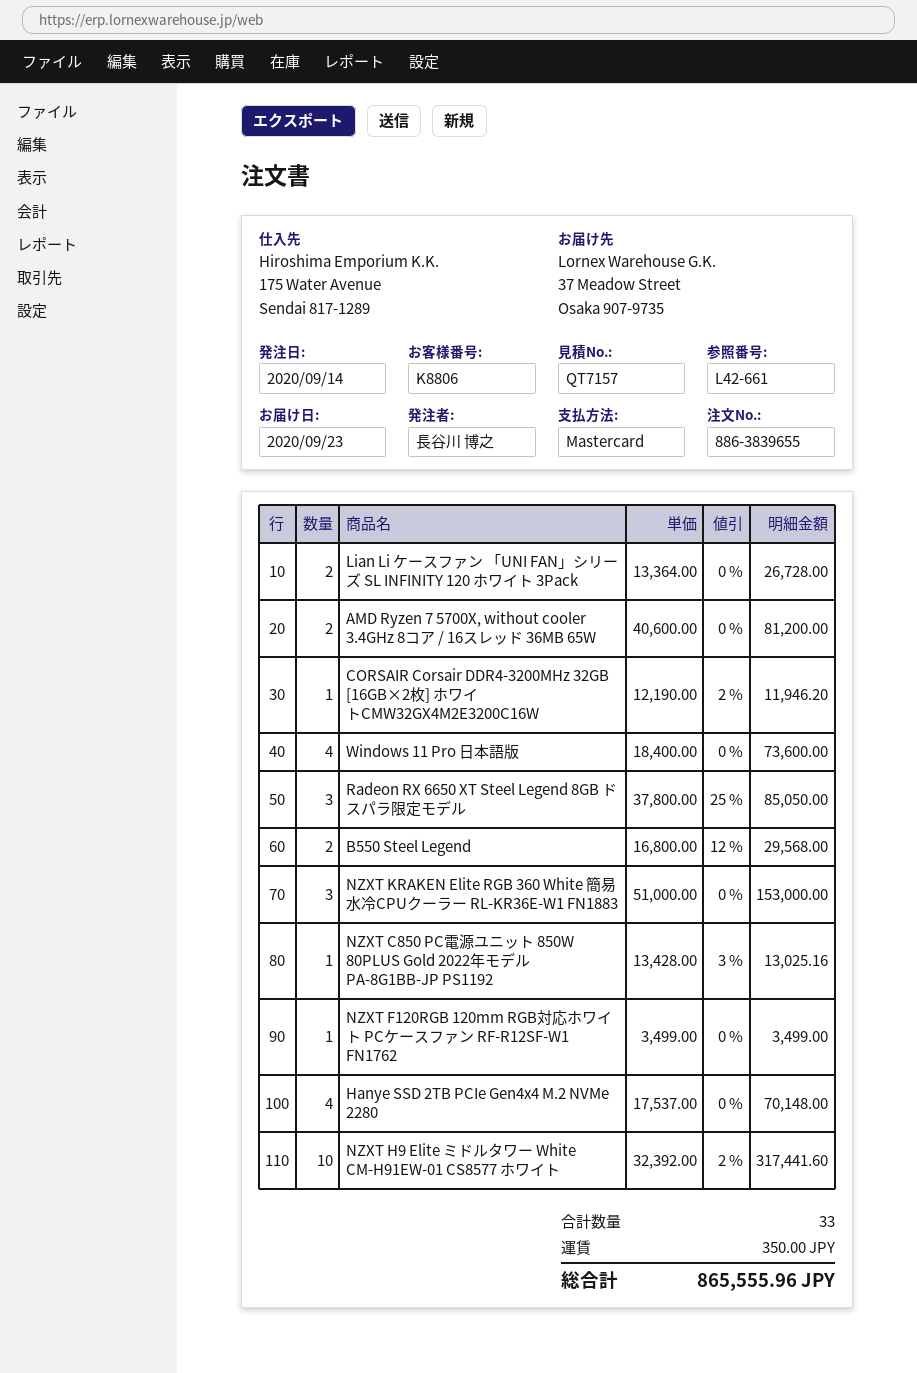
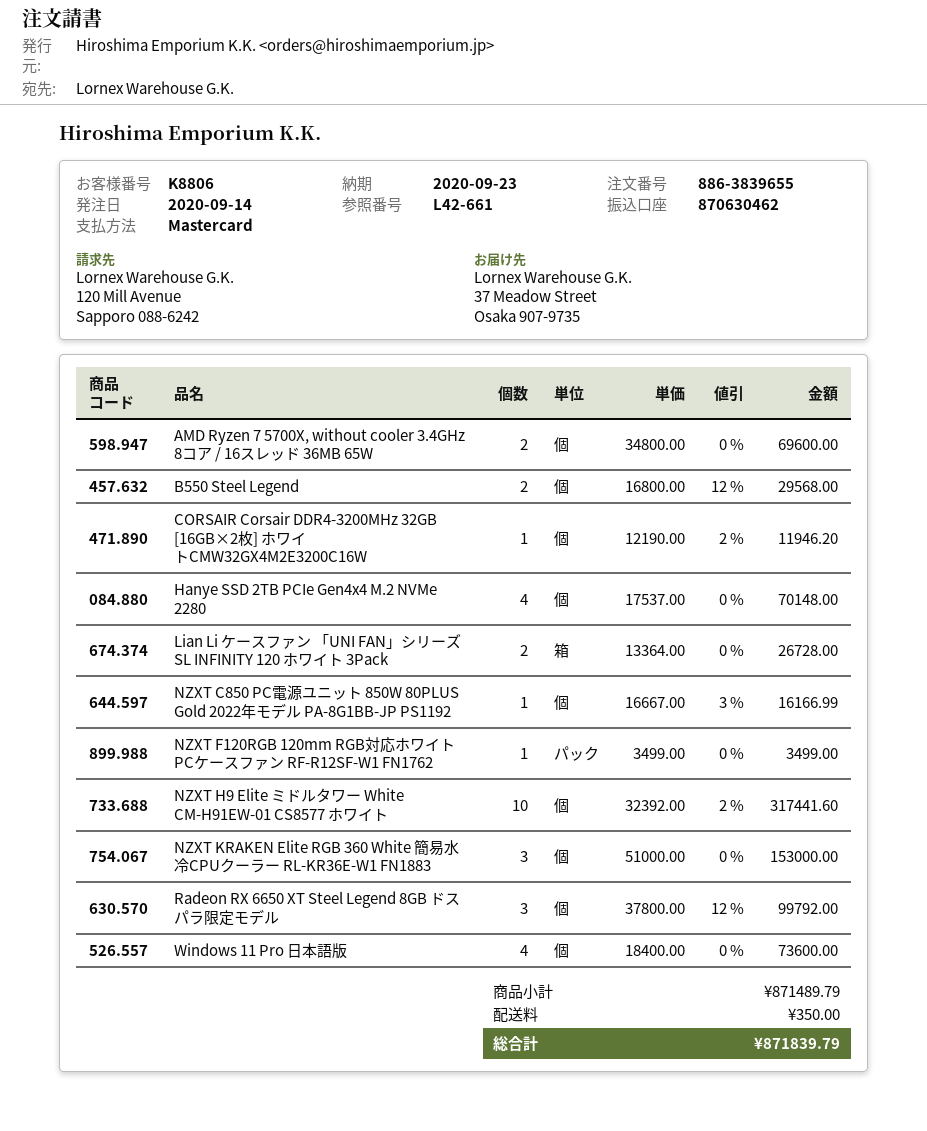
AMD Ryzen 7 5700X, without cooler 3.4GHz 8コア / 16スレッド 36MB 65W: 2 x 40600.00 = 81200.00 -> 2 x 34800.00 = 69600.00
Radeon RX 6650 XT Steel Legend 8GB ドスパラ限定モデル: 3 x 37800.00 - 25% = 85050.00 -> 3 x 37800.00 - 12% = 99792.00
NZXT C850 PC電源ユニット 850W 80PLUS Gold 2022年モデル PA-8G1BB-JP PS1192: 1 x 13428.00 - 3% = 13025.16 -> 1 x 16667.00 - 3% = 16166.99
total: 865555.96 -> 871839.79

